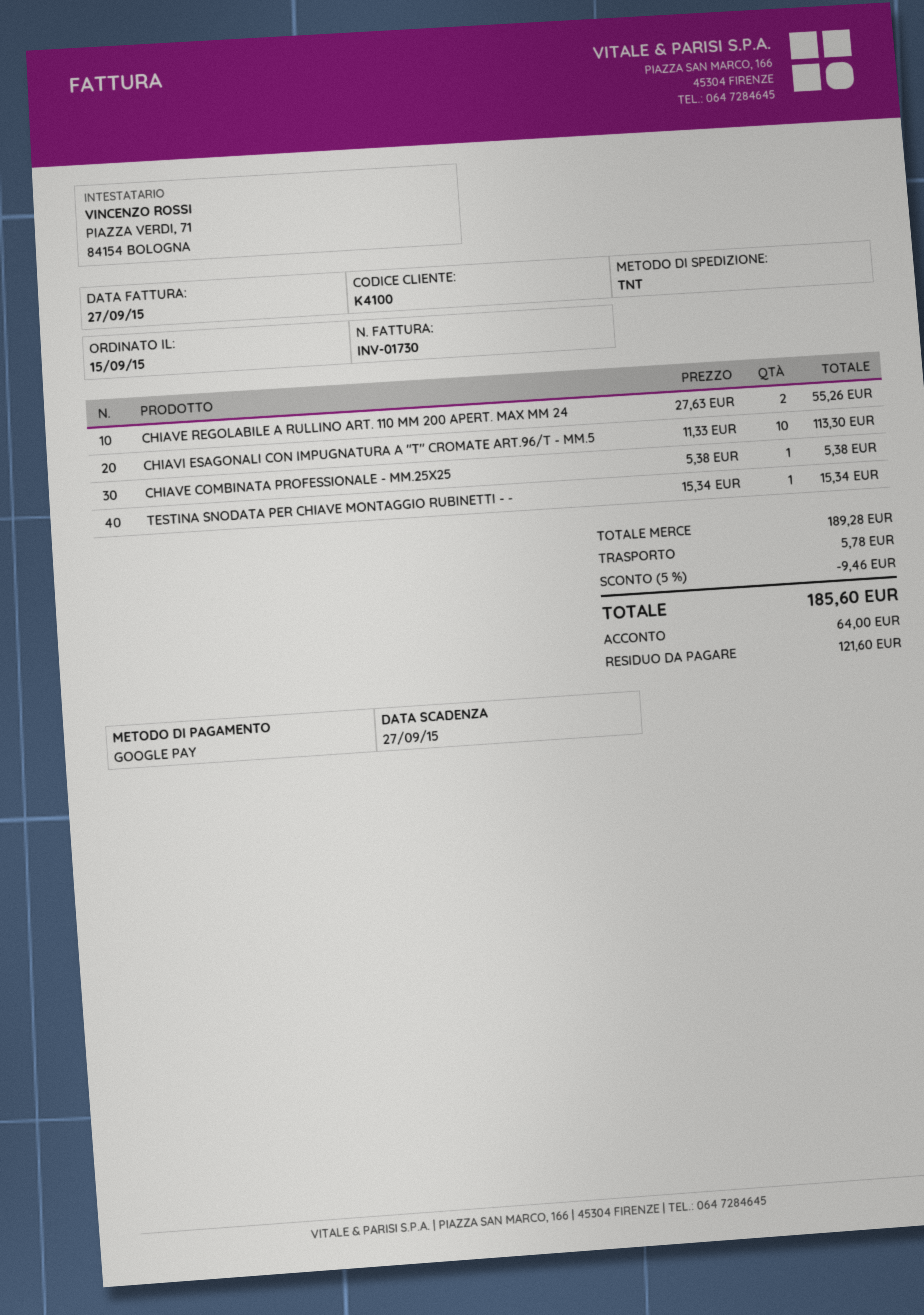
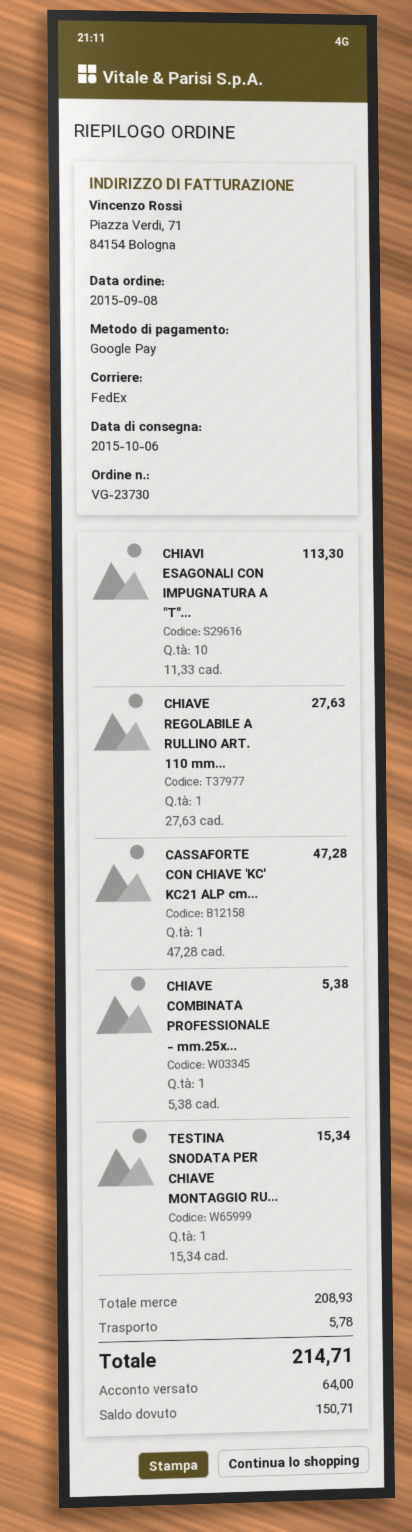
order date: 2015-09-15 -> 2015-09-08
shipping method: TNT -> FedEx
CHIAVE REGOLABILE A RULLINO ART. 110 MM 200 APERT. MAX MM 24: 2 x 27.63 = 55.26 -> 1 x 27.63 = 27.63
CASSAFORTE CON CHIAVE 'KC' KC21 ALP cm...: none -> 1 x 47.28 = 47.28
subtotal: 189.28 -> 208.93
discount: 5% = 9.46 -> none
total: 185.60 -> 214.71
balance: 121.60 -> 150.71

